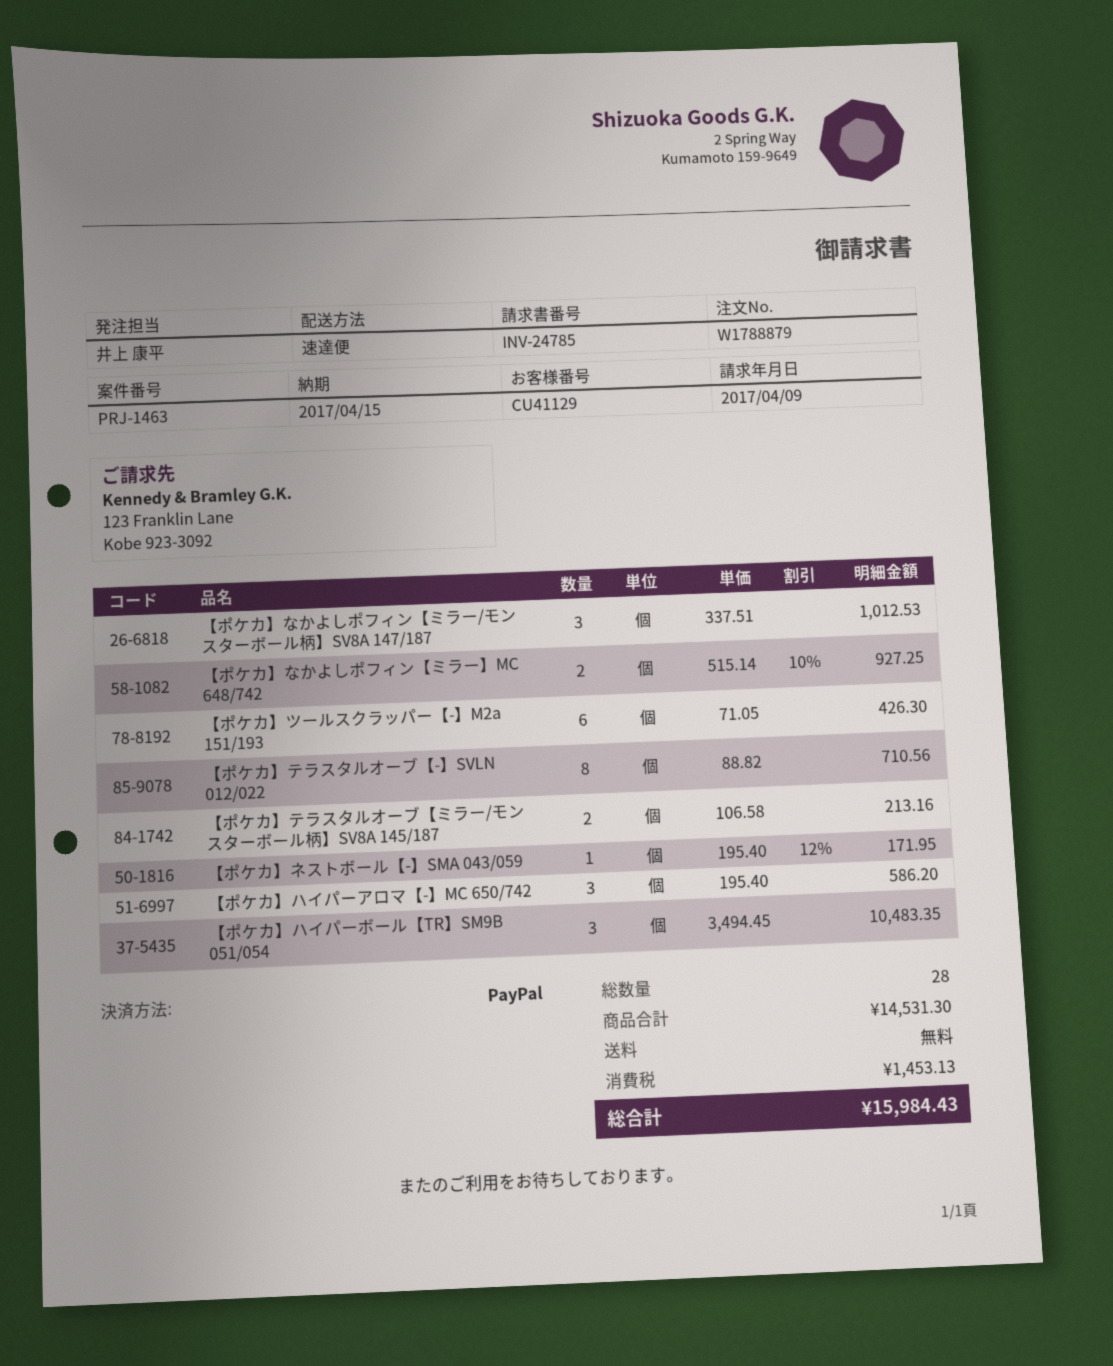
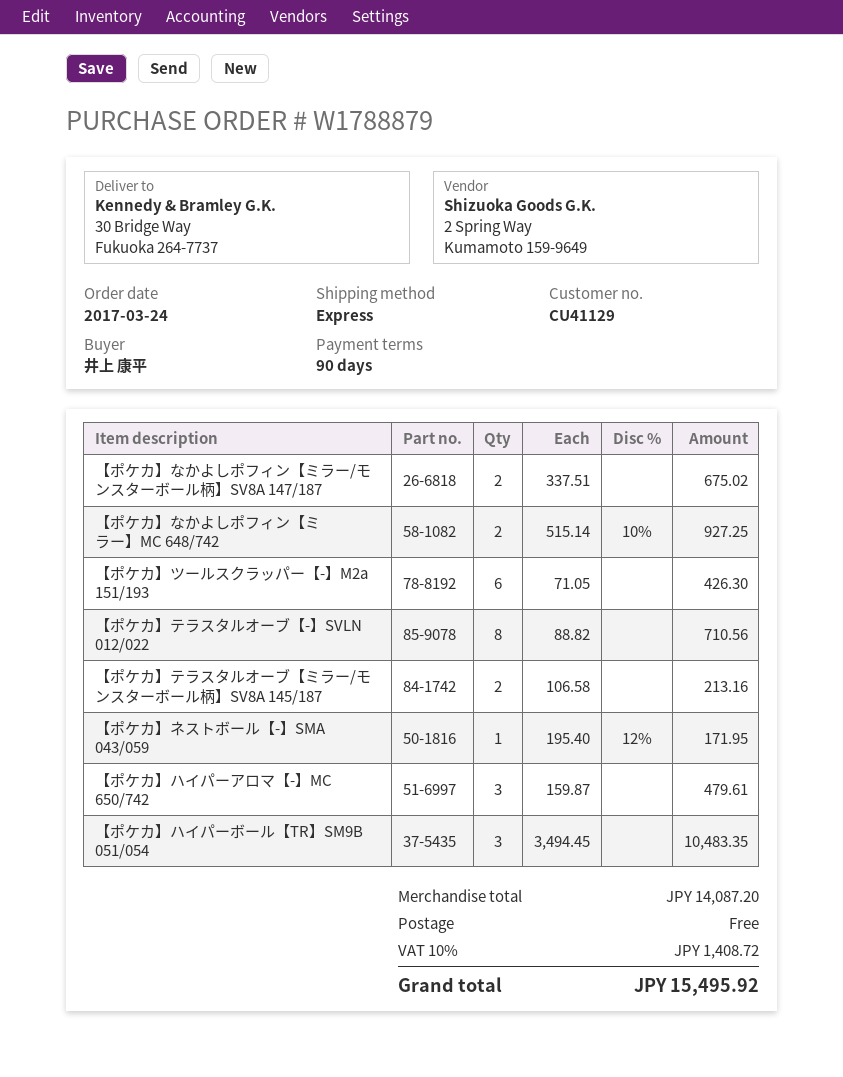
【ポケカ】なかよしポフィン【ミラー/モンスターボール柄】SV8A 147/187: 3 x 337.51 = 1012.53 -> 2 x 337.51 = 675.02
【ポケカ】ハイパーアロマ【-】MC 650/742: 3 x 195.40 = 586.20 -> 3 x 159.87 = 479.61
subtotal: 14531.30 -> 14087.20
tax: 1453.13 -> 1408.72
total: 15984.43 -> 15495.92

